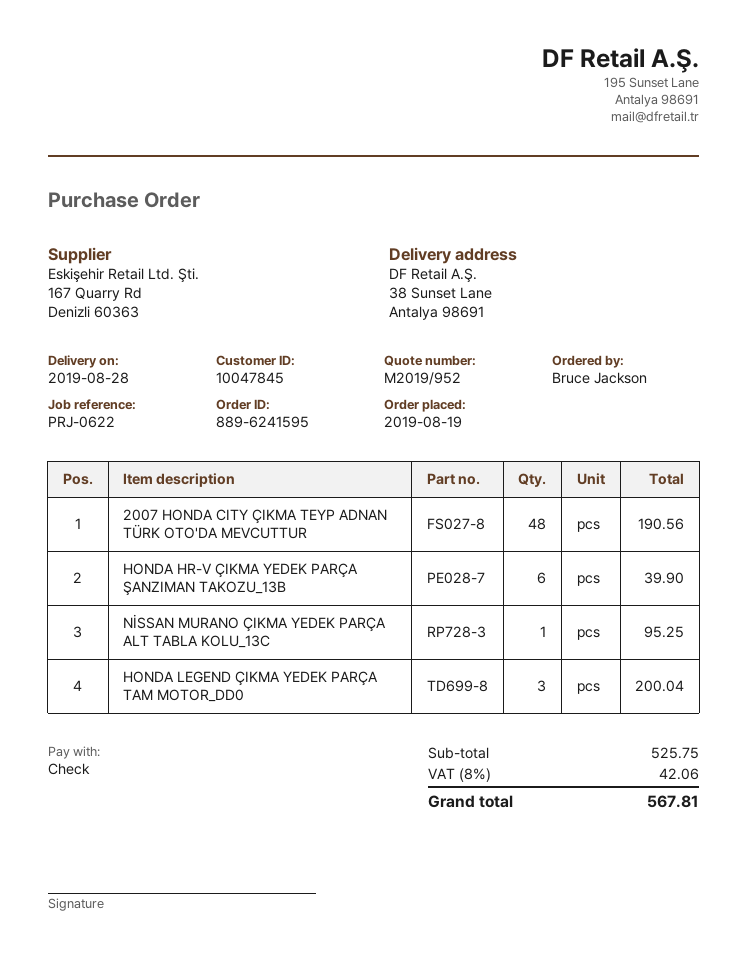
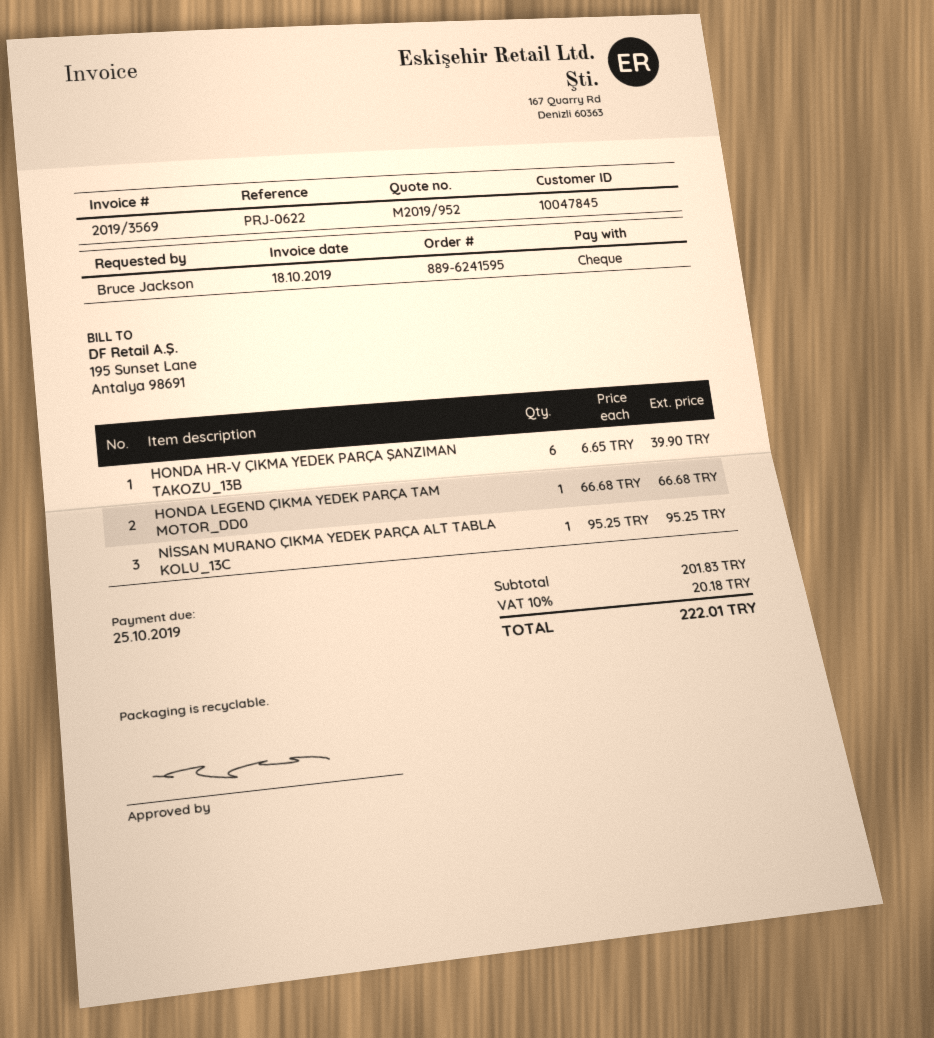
2007 HONDA CITY ÇIKMA TEYP ADNAN TÜRK OTO'DA MEVCUTTUR: 48 for 190.56 -> none
HONDA LEGEND ÇIKMA YEDEK PARÇA TAM MOTOR_DD0: 3 for 200.04 -> 1 for 66.68
subtotal: 525.75 -> 201.83
tax: 8% = 42.06 -> 10% = 20.18
total: 567.81 -> 222.01

